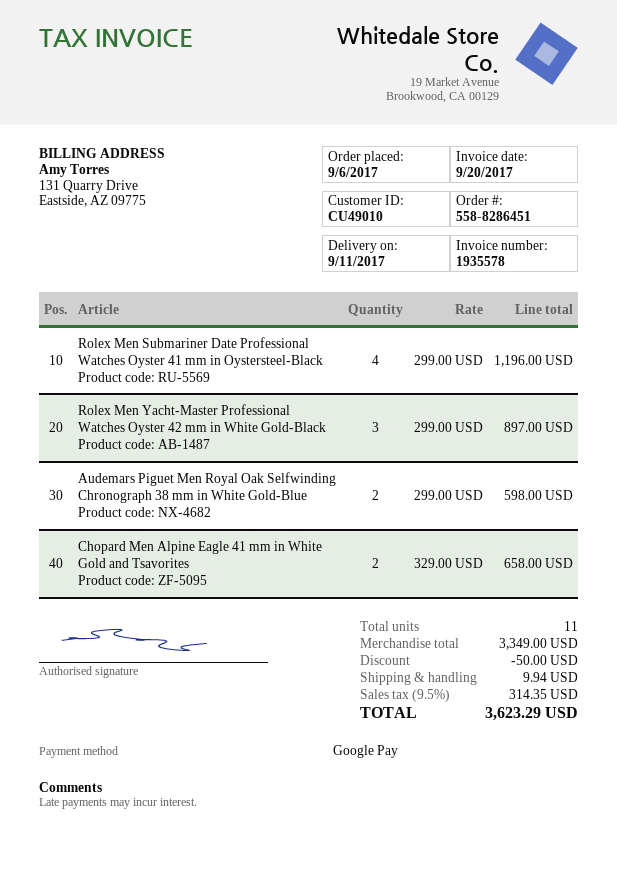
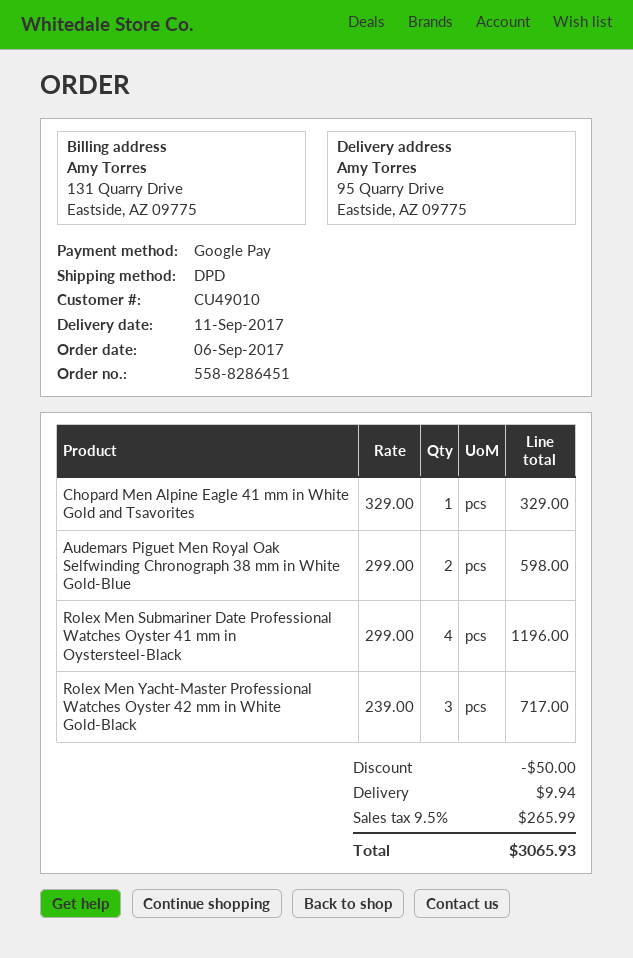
Rolex Men Yacht-Master Professional Watches Oyster 42 mm in White Gold-Black: 3 x 299.00 = 897.00 -> 3 x 239.00 = 717.00
Chopard Men Alpine Eagle 41 mm in White Gold and Tsavorites: 2 x 329.00 = 658.00 -> 1 x 329.00 = 329.00
tax: 9.5% = 314.35 -> 9.5% = 265.99
total: 3623.29 -> 3065.93

